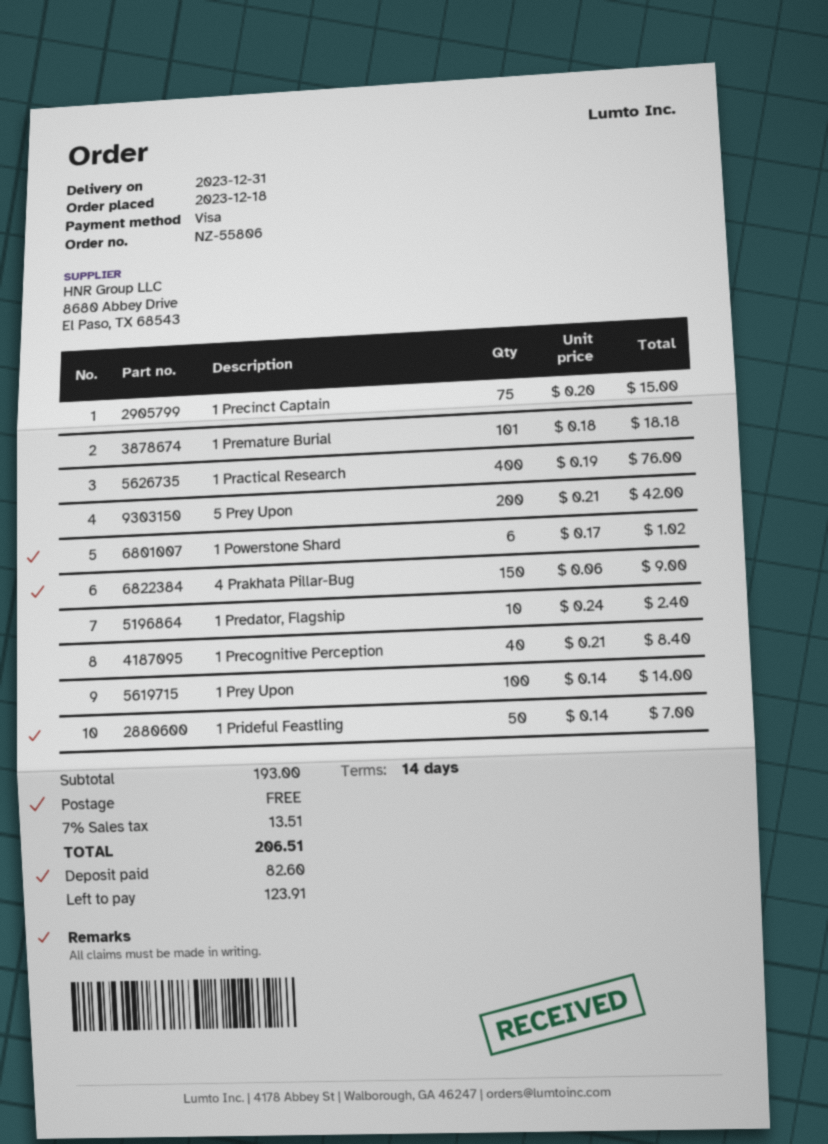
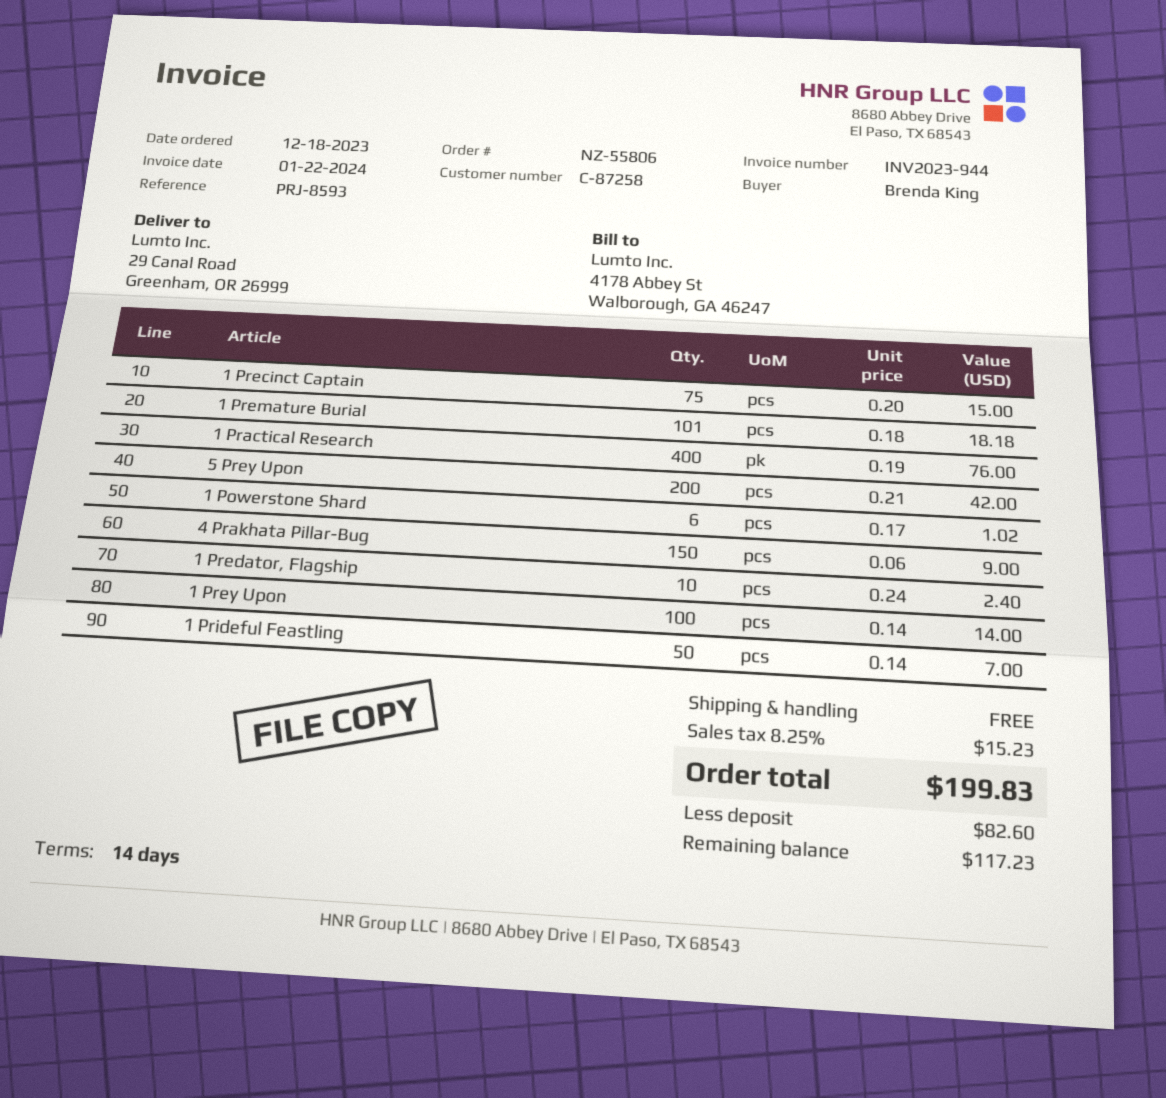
1 Precognitive Perception: 40 x 0.21 = 8.40 -> none
tax: 7% = 13.51 -> 8.25% = 15.23
total: 206.51 -> 199.83
balance: 123.91 -> 117.23

